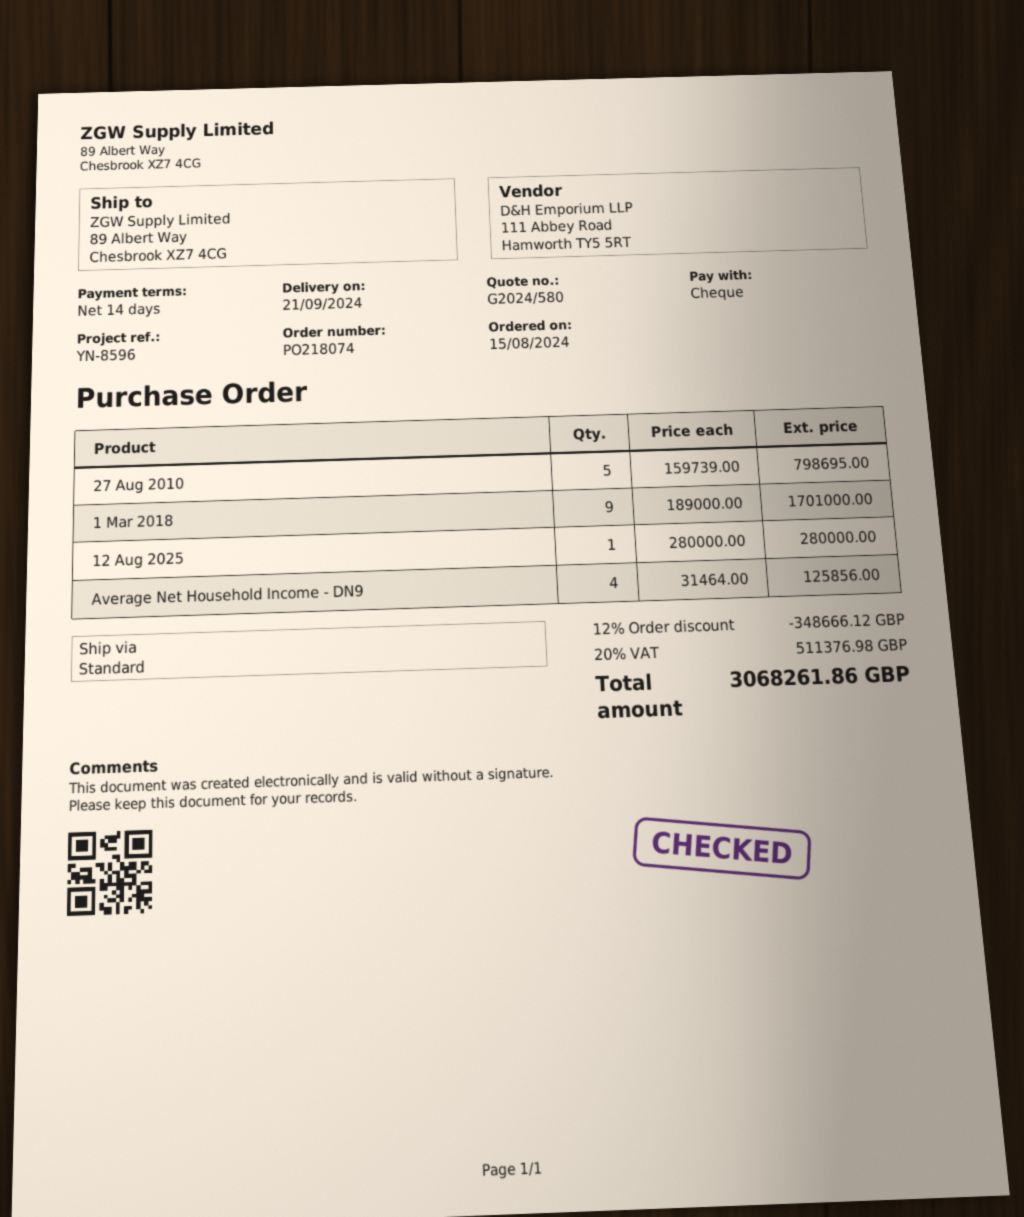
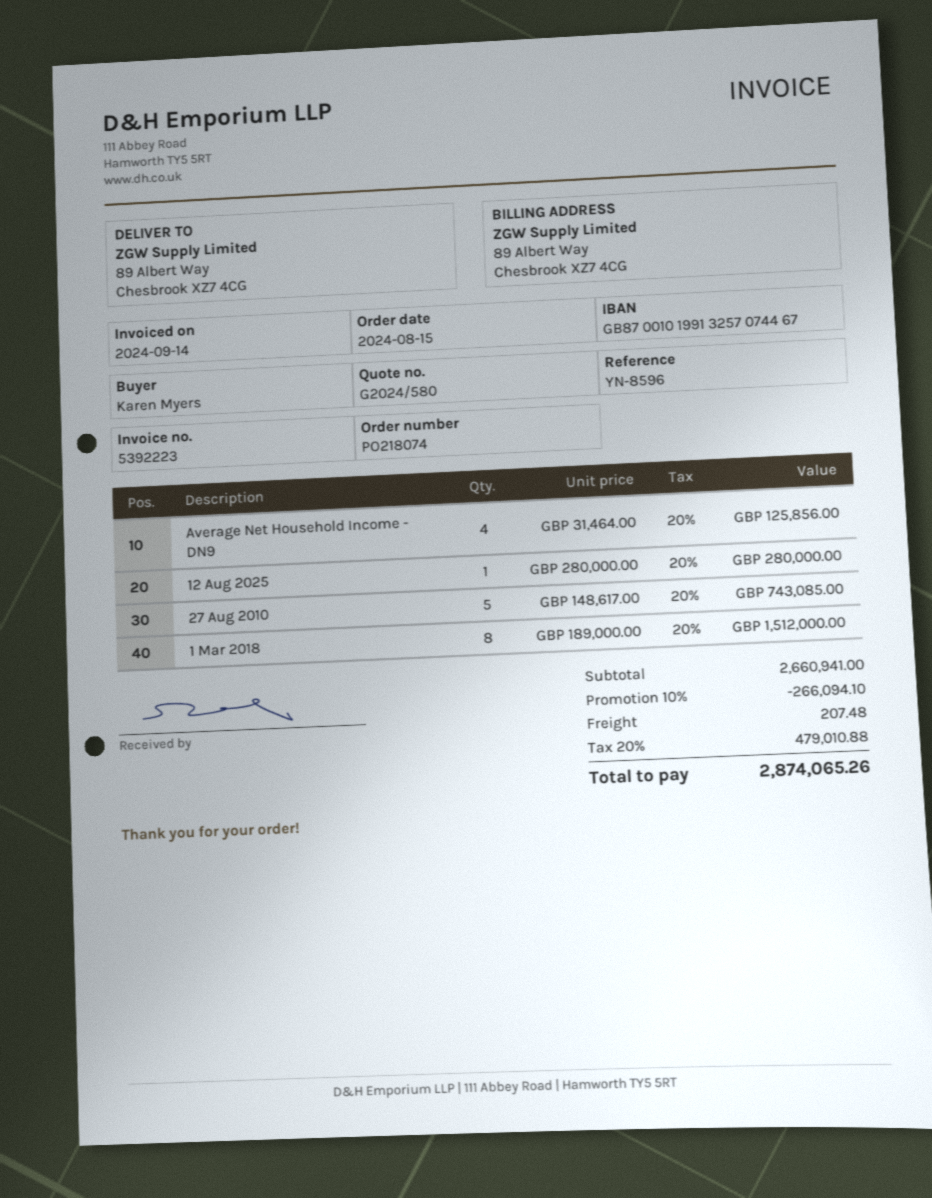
27 Aug 2010: 5 x 159739.00 = 798695.00 -> 5 x 148617.00 = 743085.00
1 Mar 2018: 9 x 189000.00 = 1701000.00 -> 8 x 189000.00 = 1512000.00
discount: 12% = 348666.12 -> 10% = 266094.10
shipping: none -> 207.48
tax: 20% = 511376.98 -> 20% = 479010.88
total: 3068261.86 -> 2874065.26

